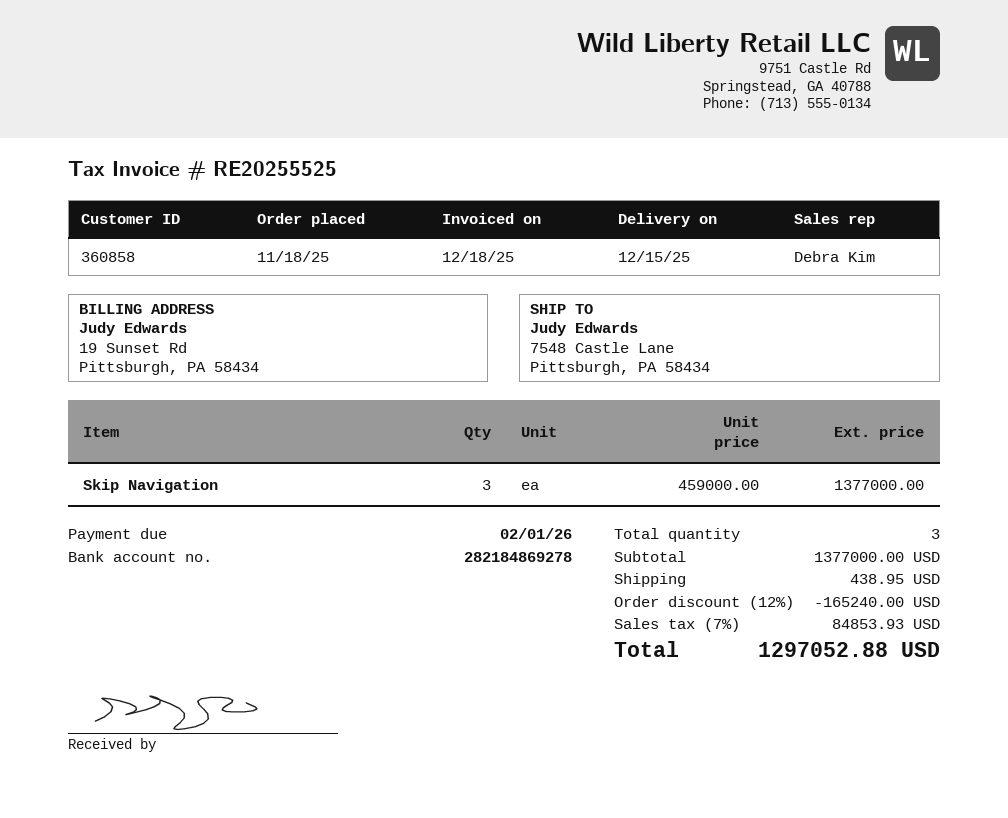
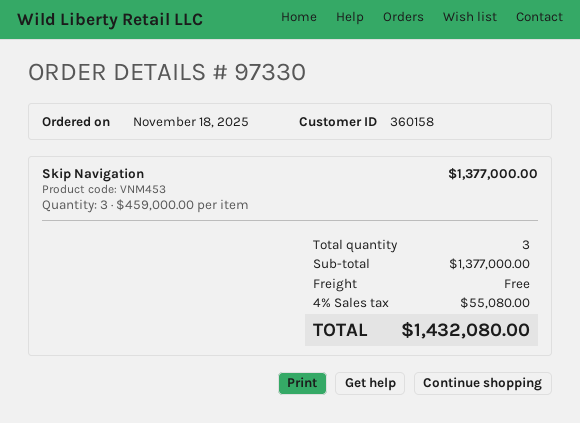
customer number: 360858 -> 360158
discount: 12% = 165240.00 -> none
shipping: 438.95 -> 0.00
tax: 7% = 84853.93 -> 4% = 55080.00
total: 1297052.88 -> 1432080.00

